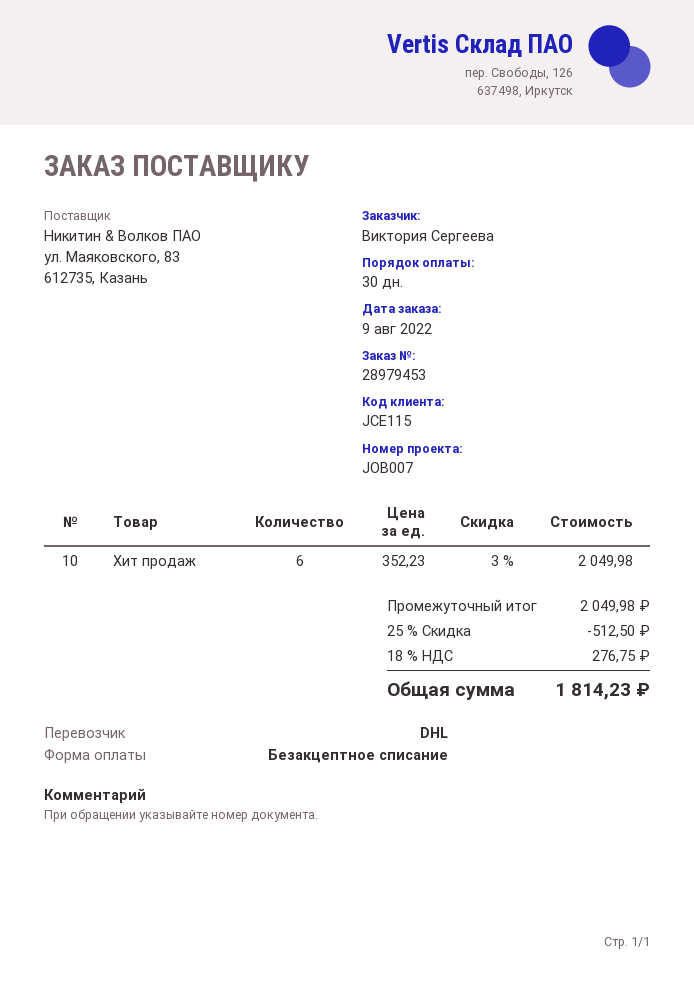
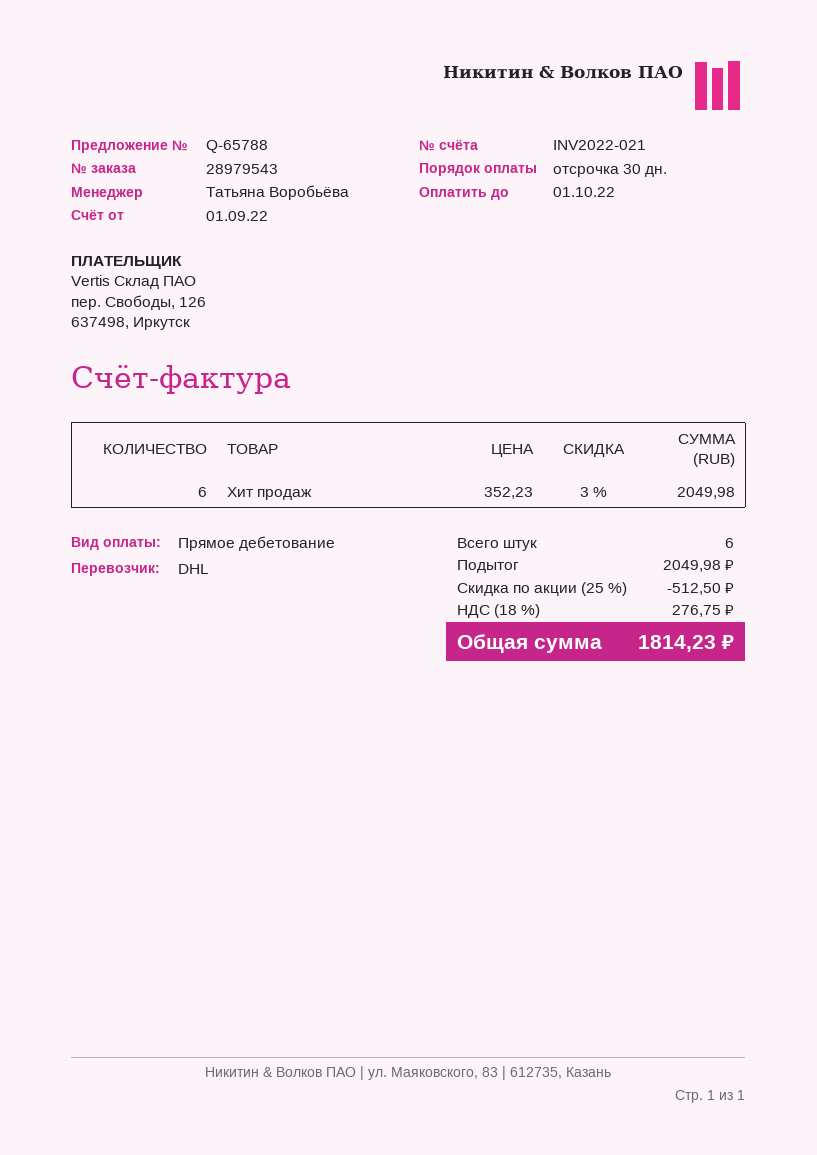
order number: 28979453 -> 28979543

